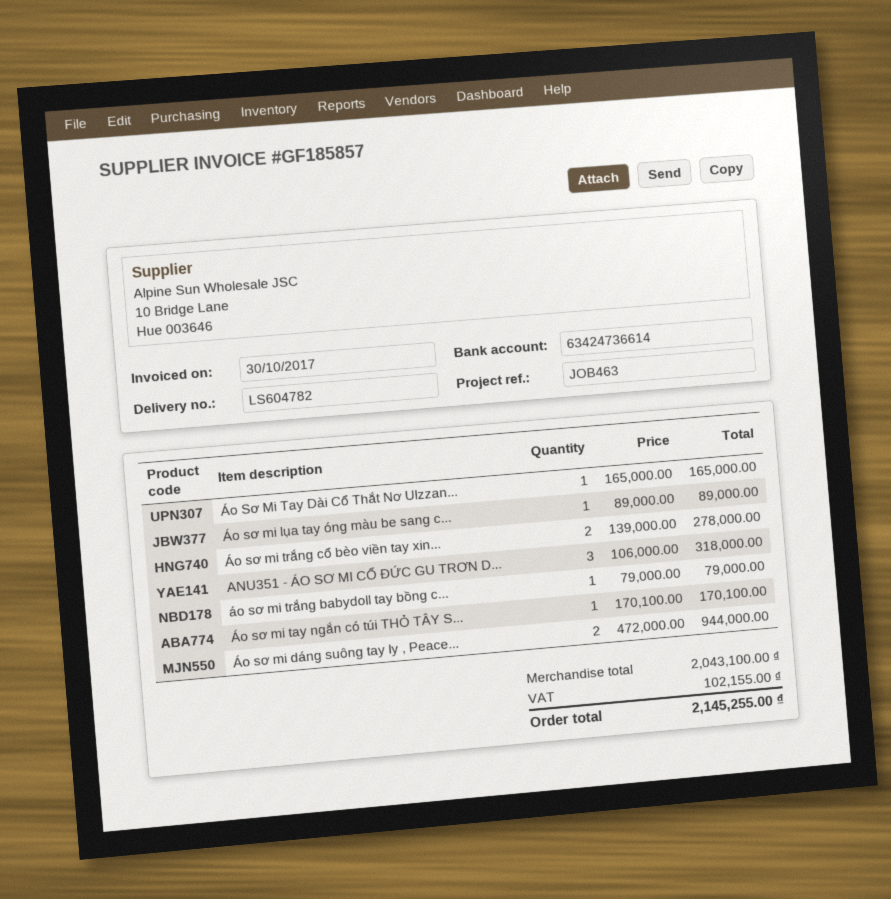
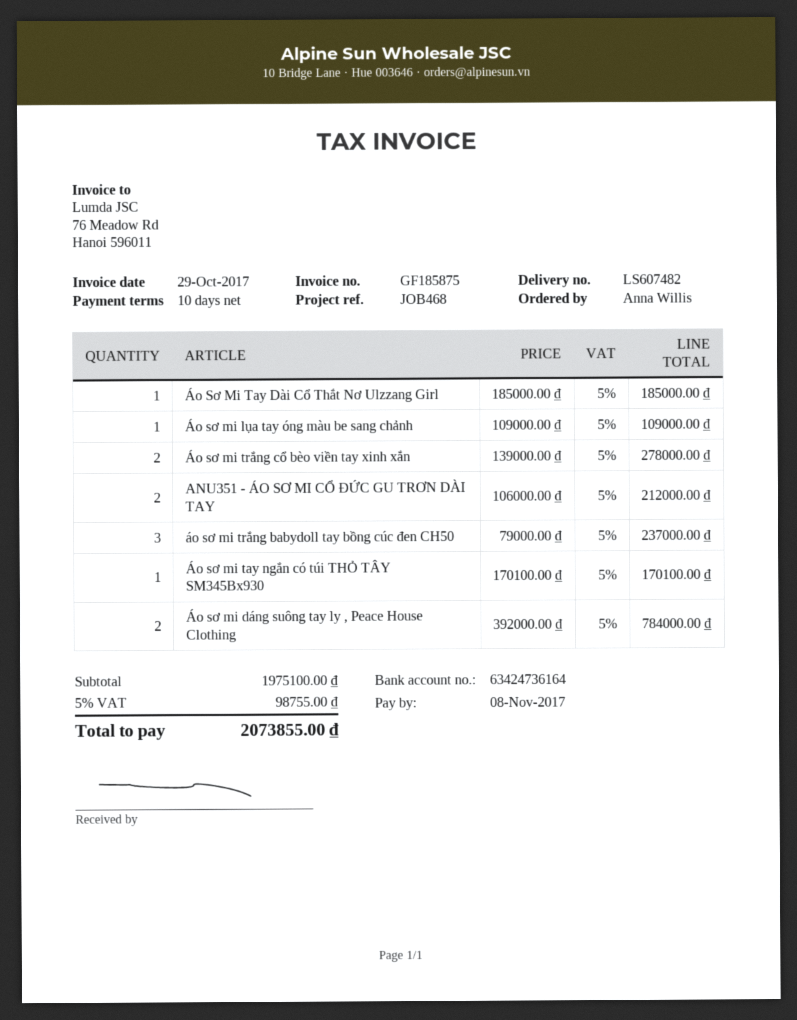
delivery note number: LS604782 -> LS607482
invoice number: GF185857 -> GF185875
invoice date: 2017-10-30 -> 2017-10-29
reference: JOB463 -> JOB468
bank account: 63424736614 -> 63424736164
Áo Sơ Mi Tay Dài Cổ Thắt Nơ Ulzzan...: 1 x 165000.00 = 165000.00 -> 1 x 185000.00 = 185000.00
Áo sơ mi lụa tay óng màu be sang c...: 1 x 89000.00 = 89000.00 -> 1 x 109000.00 = 109000.00
ANU351 - ÁO SƠ MI CỔ ĐỨC GU TRƠN D...: 3 x 106000.00 = 318000.00 -> 2 x 106000.00 = 212000.00
áo sơ mi trắng babydoll tay bồng c...: 1 x 79000.00 = 79000.00 -> 3 x 79000.00 = 237000.00
Áo sơ mi dáng suông tay ly , Peace...: 2 x 472000.00 = 944000.00 -> 2 x 392000.00 = 784000.00
subtotal: 2043100.00 -> 1975100.00
tax: 102155.00 -> 98755.00
total: 2145255.00 -> 2073855.00

